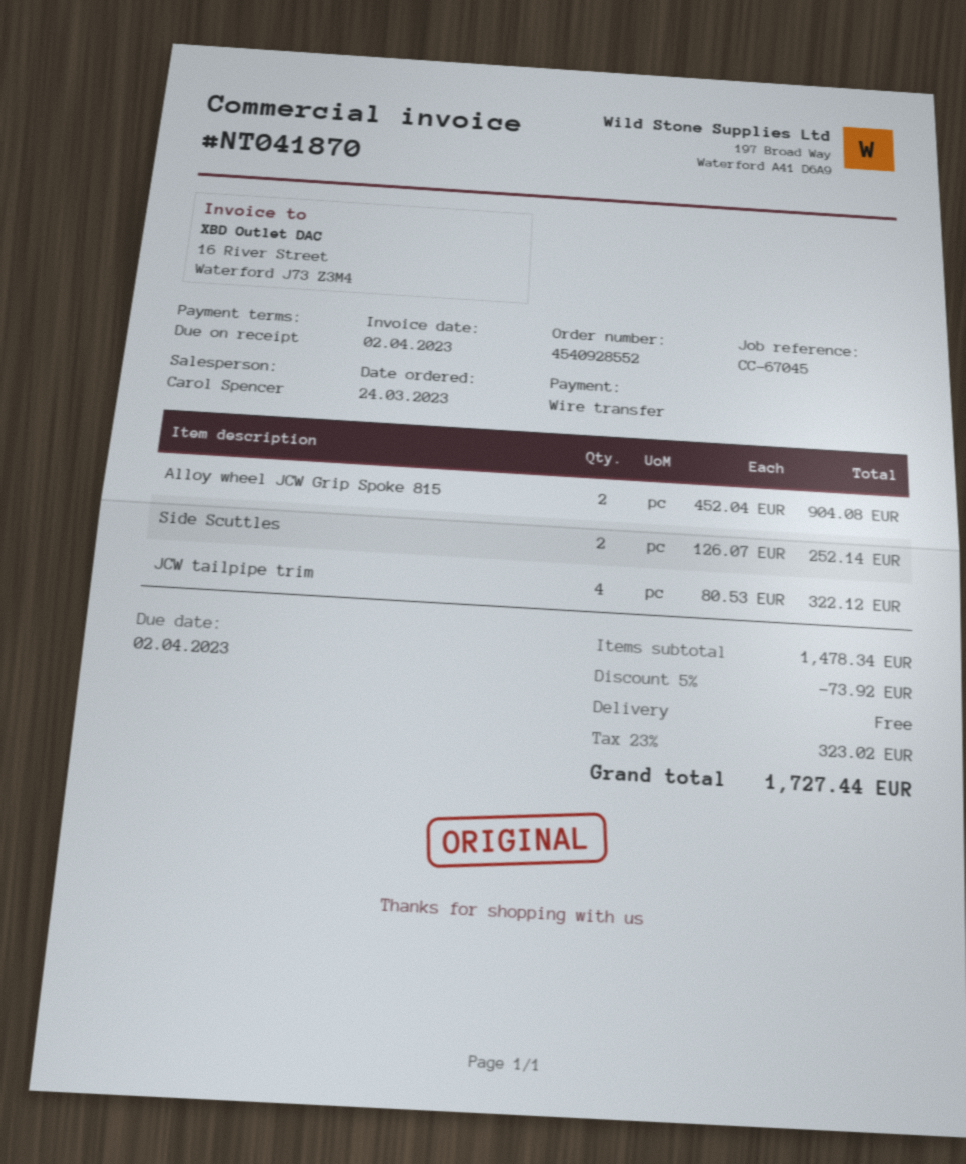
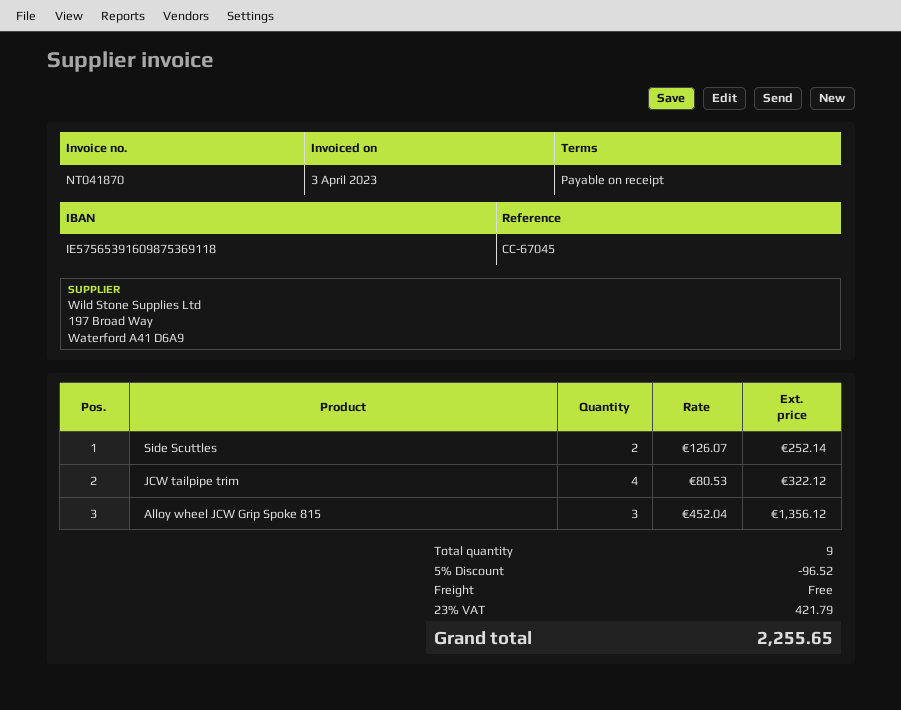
invoice date: 2023-04-02 -> 2023-04-03
Alloy wheel JCW Grip Spoke 815: 2 x 452.04 = 904.08 -> 3 x 452.04 = 1356.12
discount: 5% = 73.92 -> 5% = 96.52
tax: 23% = 323.02 -> 23% = 421.79
total: 1727.44 -> 2255.65

